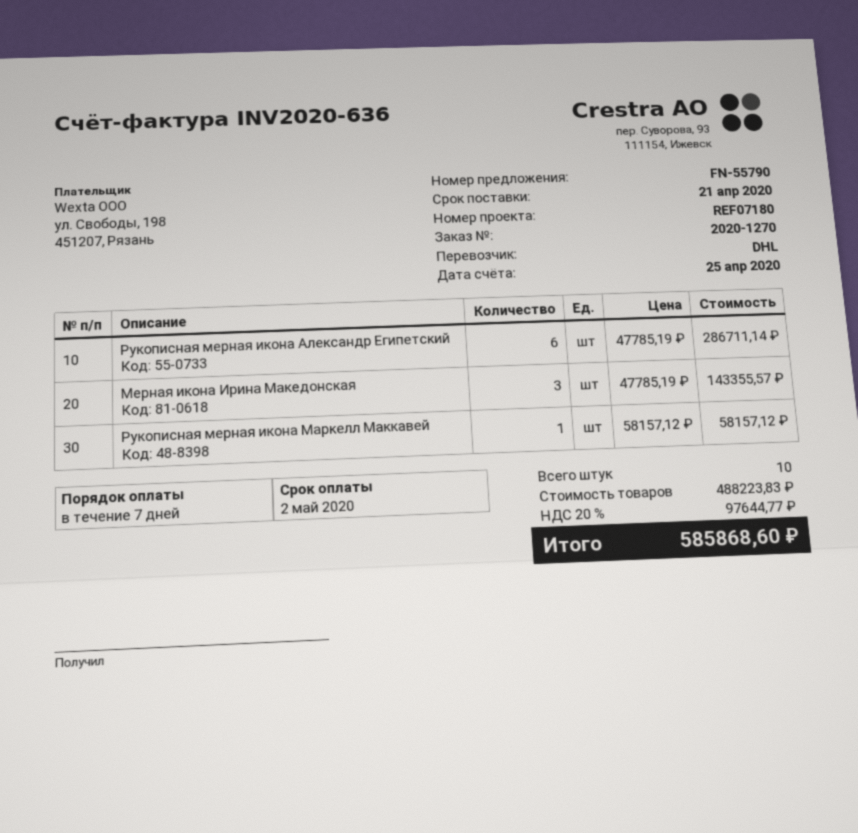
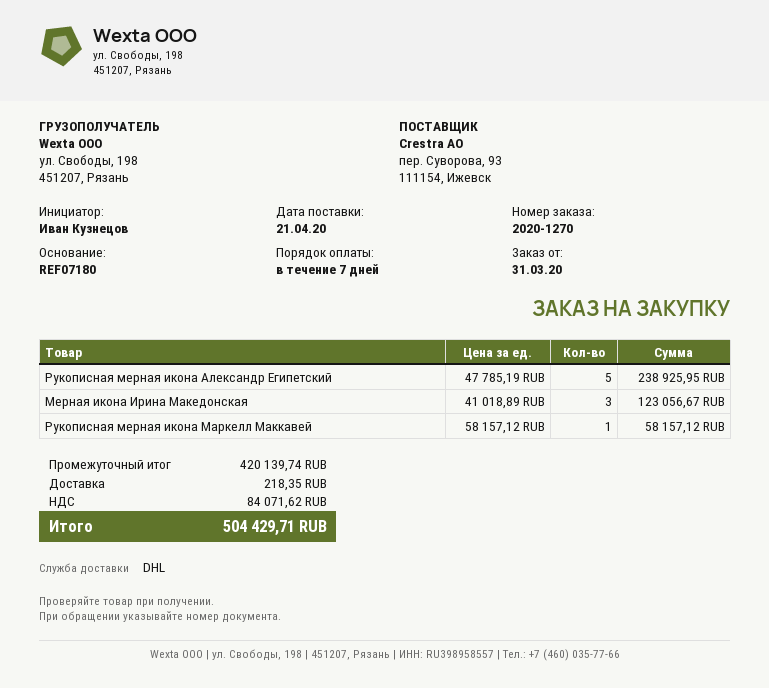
Рукописная мерная икона Александр Египетский: 6 x 47785.19 = 286711.14 -> 5 x 47785.19 = 238925.95
Мерная икона Ирина Македонская: 3 x 47785.19 = 143355.57 -> 3 x 41018.89 = 123056.67
subtotal: 488223.83 -> 420139.74
shipping: none -> 218.35
tax: 97644.77 -> 84071.62
total: 585868.60 -> 504429.71

